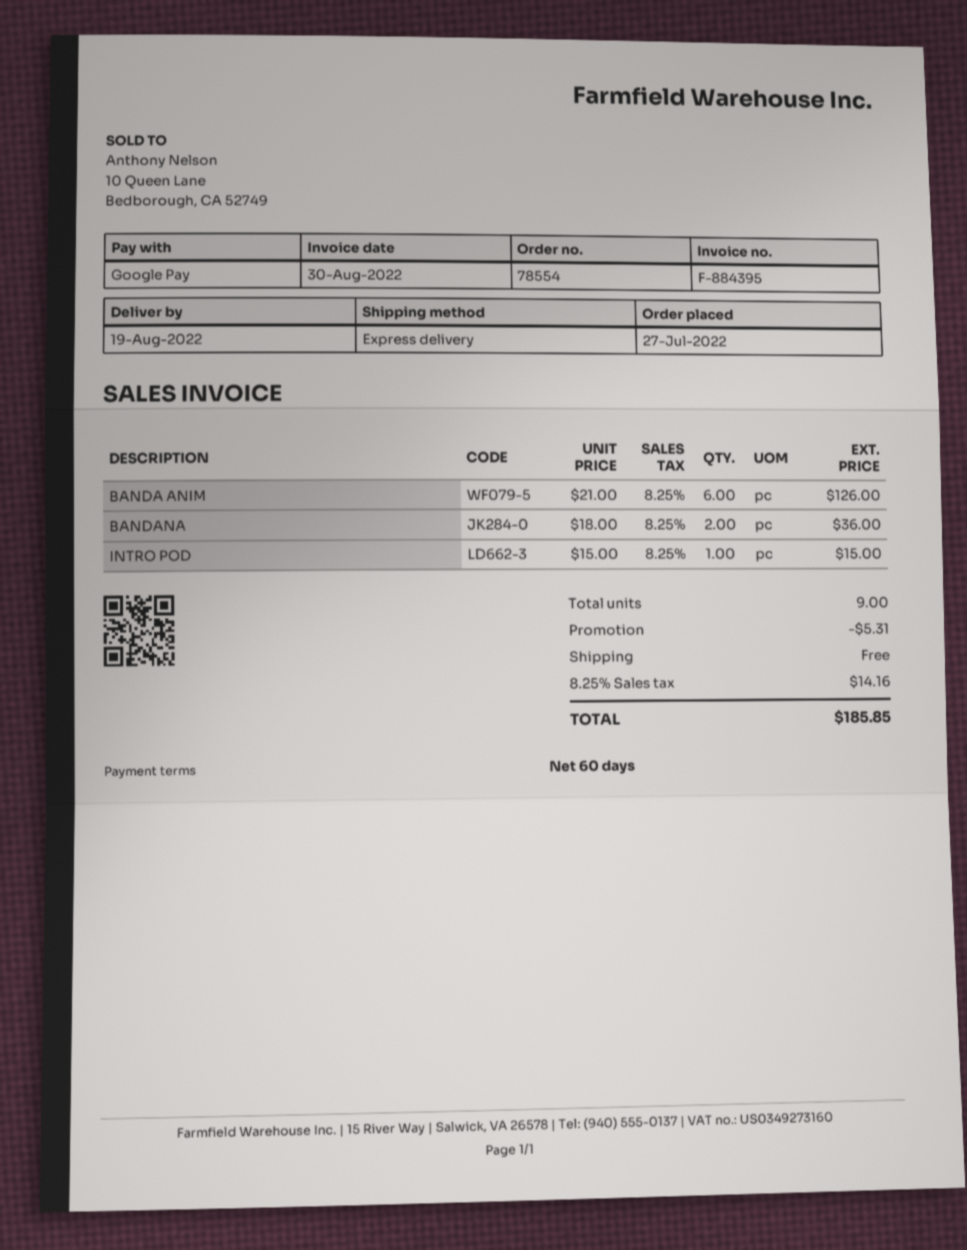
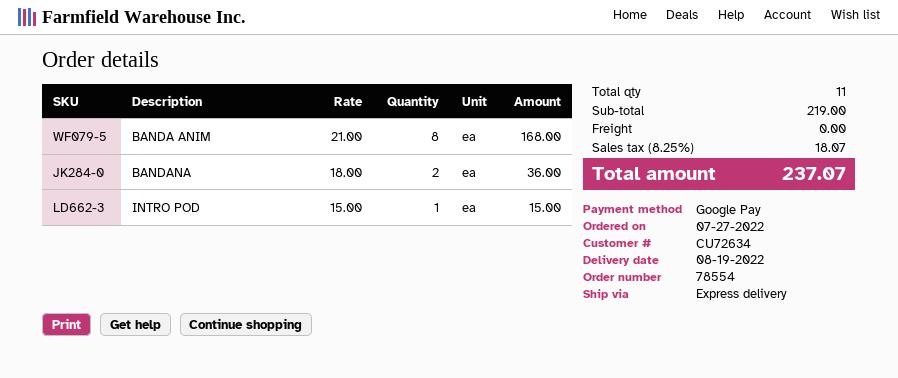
BANDA ANIM: 6 x 21.00 = 126.00 -> 8 x 21.00 = 168.00
total quantity: 9 -> 11
discount: 5.31 -> none
tax: 8.25% = 14.16 -> 8.25% = 18.07
total: 185.85 -> 237.07

